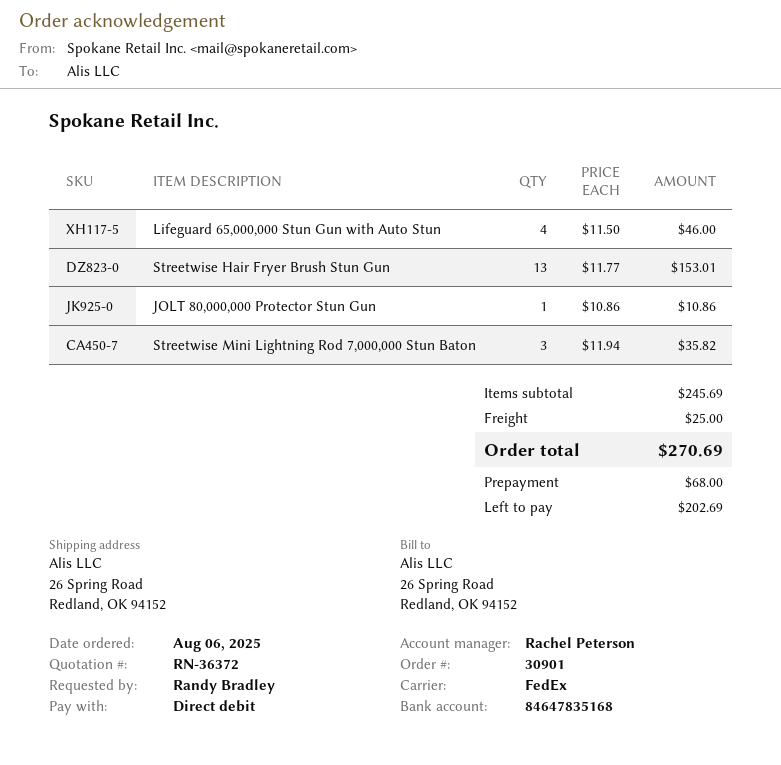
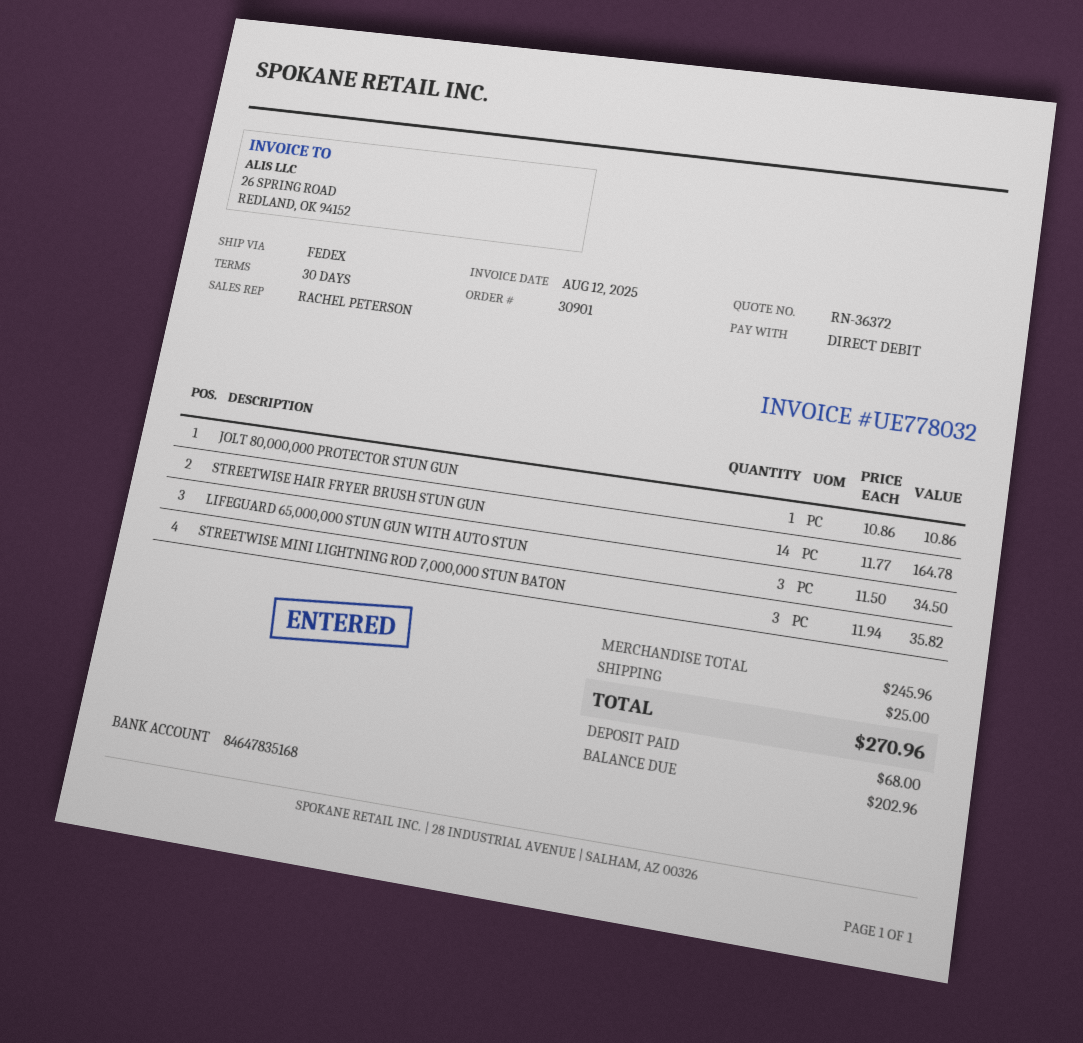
Lifeguard 65,000,000 Stun Gun with Auto Stun: 4 x 11.50 = 46.00 -> 3 x 11.50 = 34.50
Streetwise Hair Fryer Brush Stun Gun: 13 x 11.77 = 153.01 -> 14 x 11.77 = 164.78
subtotal: 245.69 -> 245.96
total: 270.69 -> 270.96
balance: 202.69 -> 202.96

